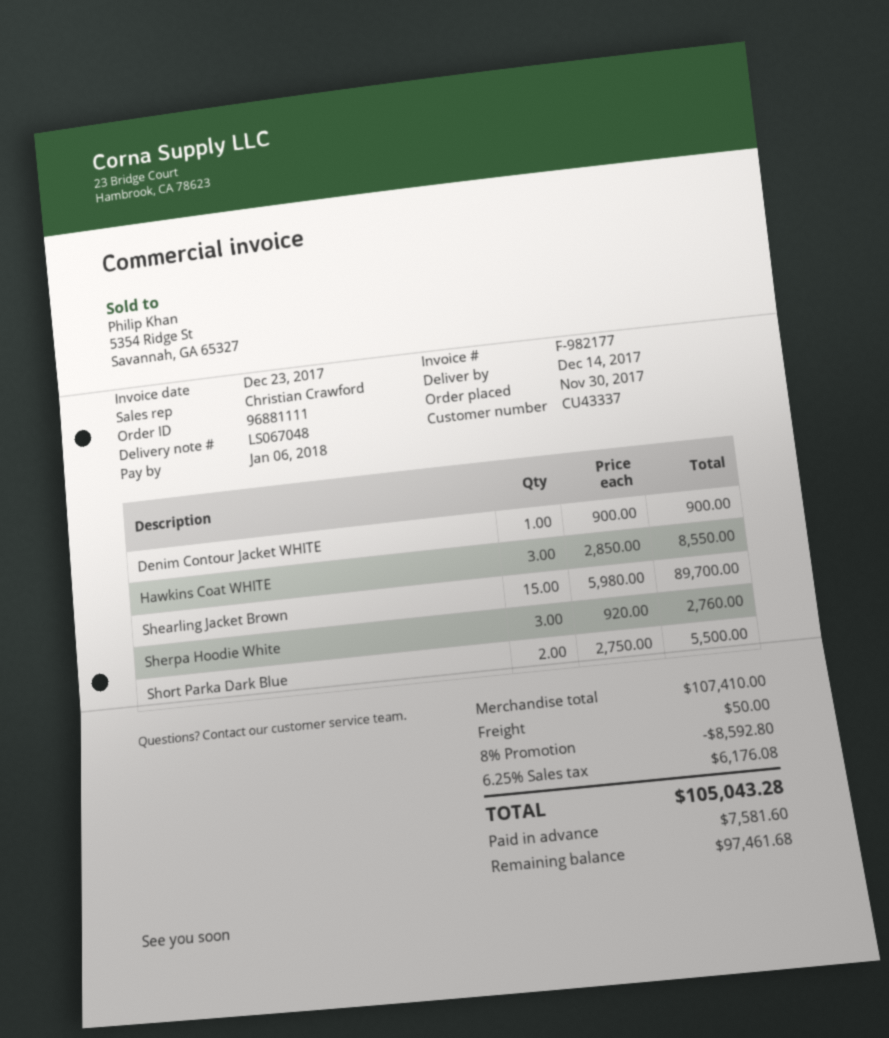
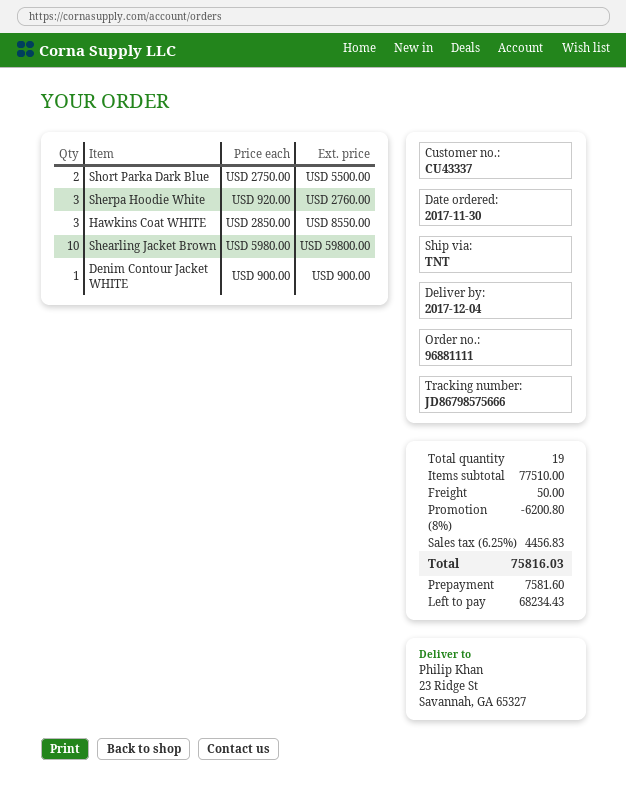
delivery date: 2017-12-14 -> 2017-12-04
Shearling Jacket Brown: 15 x 5980.00 = 89700.00 -> 10 x 5980.00 = 59800.00
subtotal: 107410.00 -> 77510.00
discount: 8% = 8592.80 -> 8% = 6200.80
tax: 6.25% = 6176.08 -> 6.25% = 4456.83
total: 105043.28 -> 75816.03
balance: 97461.68 -> 68234.43

